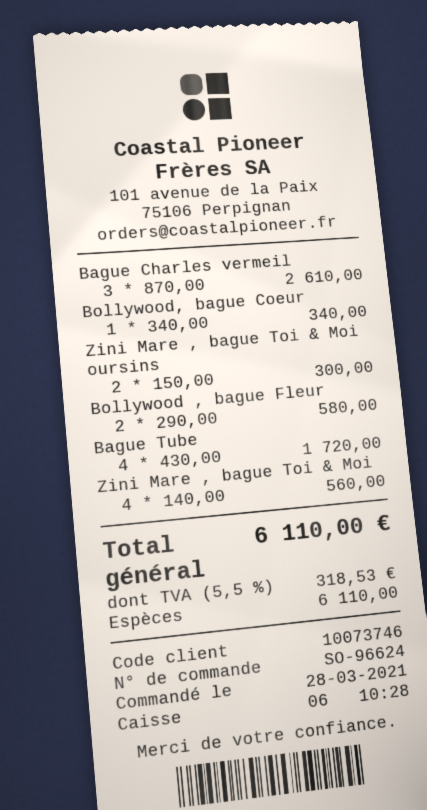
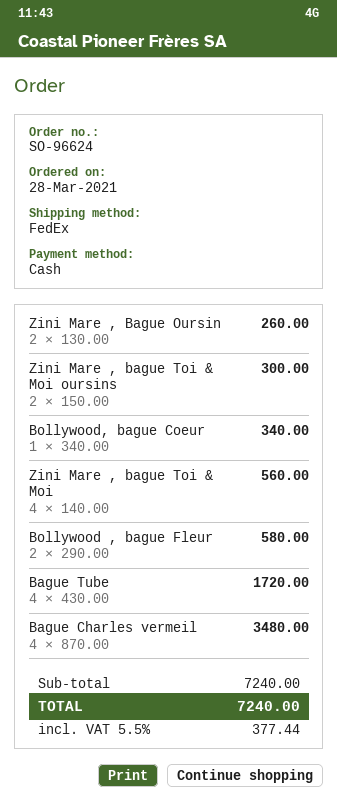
Bague Charles vermeil: 3 x 870.00 = 2610.00 -> 4 x 870.00 = 3480.00
Zini Mare , Bague Oursin: none -> 2 x 130.00 = 260.00
tax: 5.5% = 318.53 -> 5.5% = 377.44
total: 6110.00 -> 7240.00

